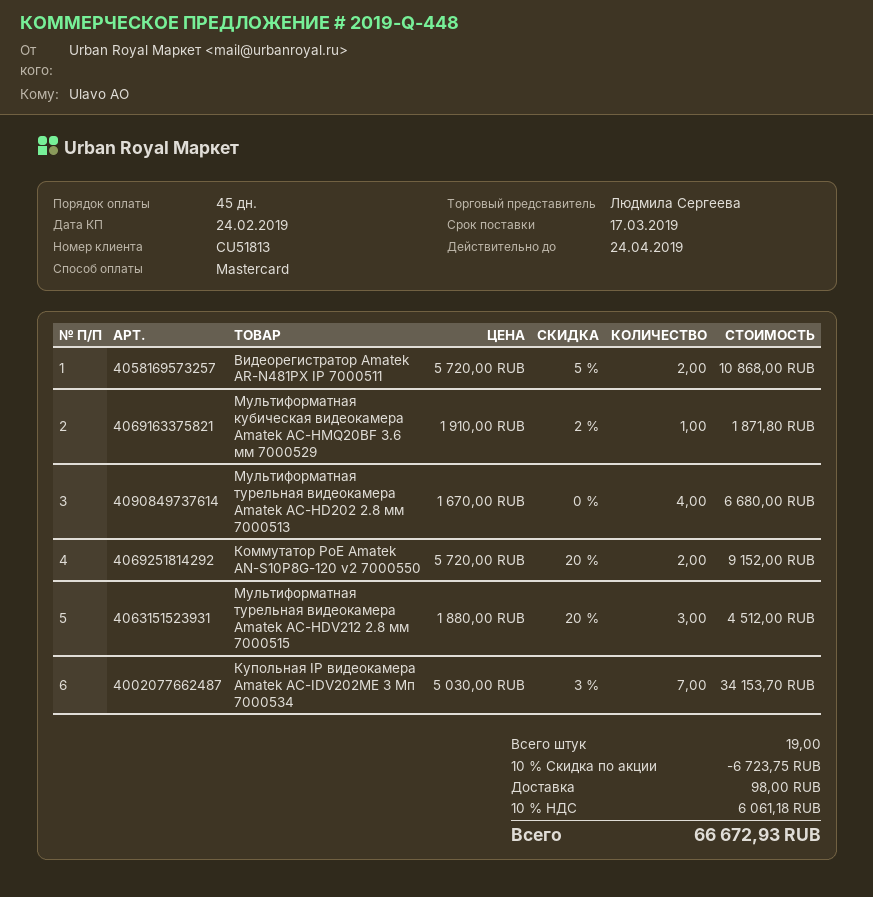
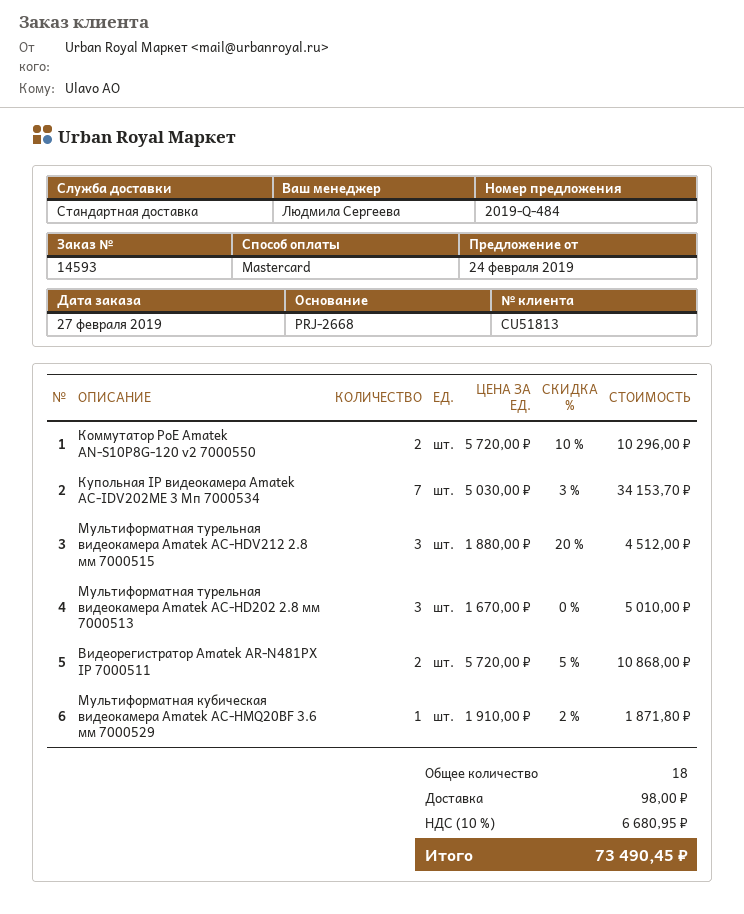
quote number: 2019-Q-448 -> 2019-Q-484
Мультиформатная турельная видеокамера Amatek AC-HD202 2.8 мм 7000513: 4 x 1670.00 = 6680.00 -> 3 x 1670.00 = 5010.00
Коммутатор PoE Amatek AN-S10P8G-120 v2 7000550: 2 x 5720.00 - 20% = 9152.00 -> 2 x 5720.00 - 10% = 10296.00
total quantity: 19 -> 18
discount: 10% = 6723.75 -> none
tax: 10% = 6061.18 -> 10% = 6680.95
total: 66672.93 -> 73490.45

